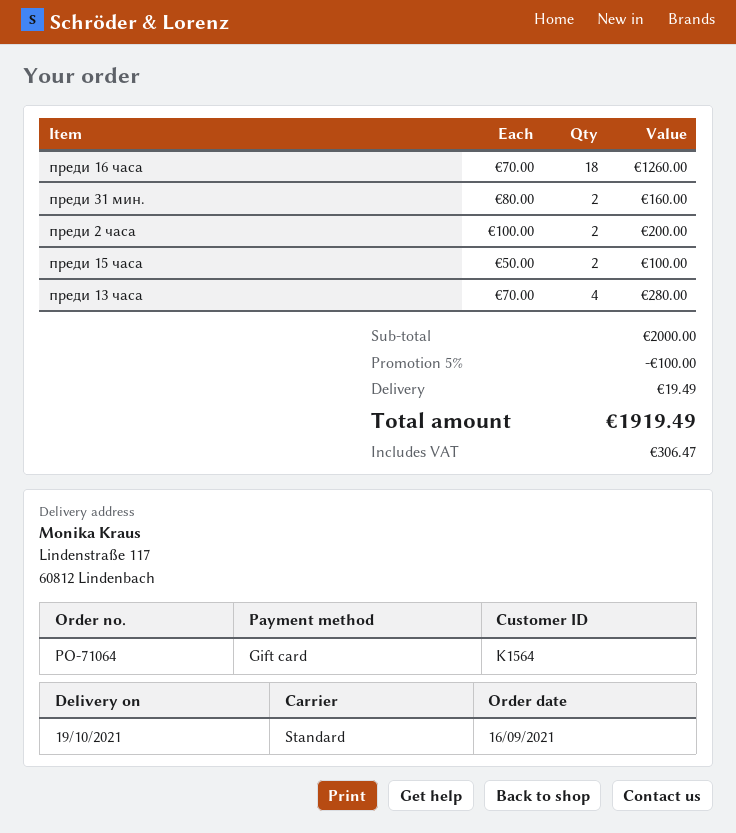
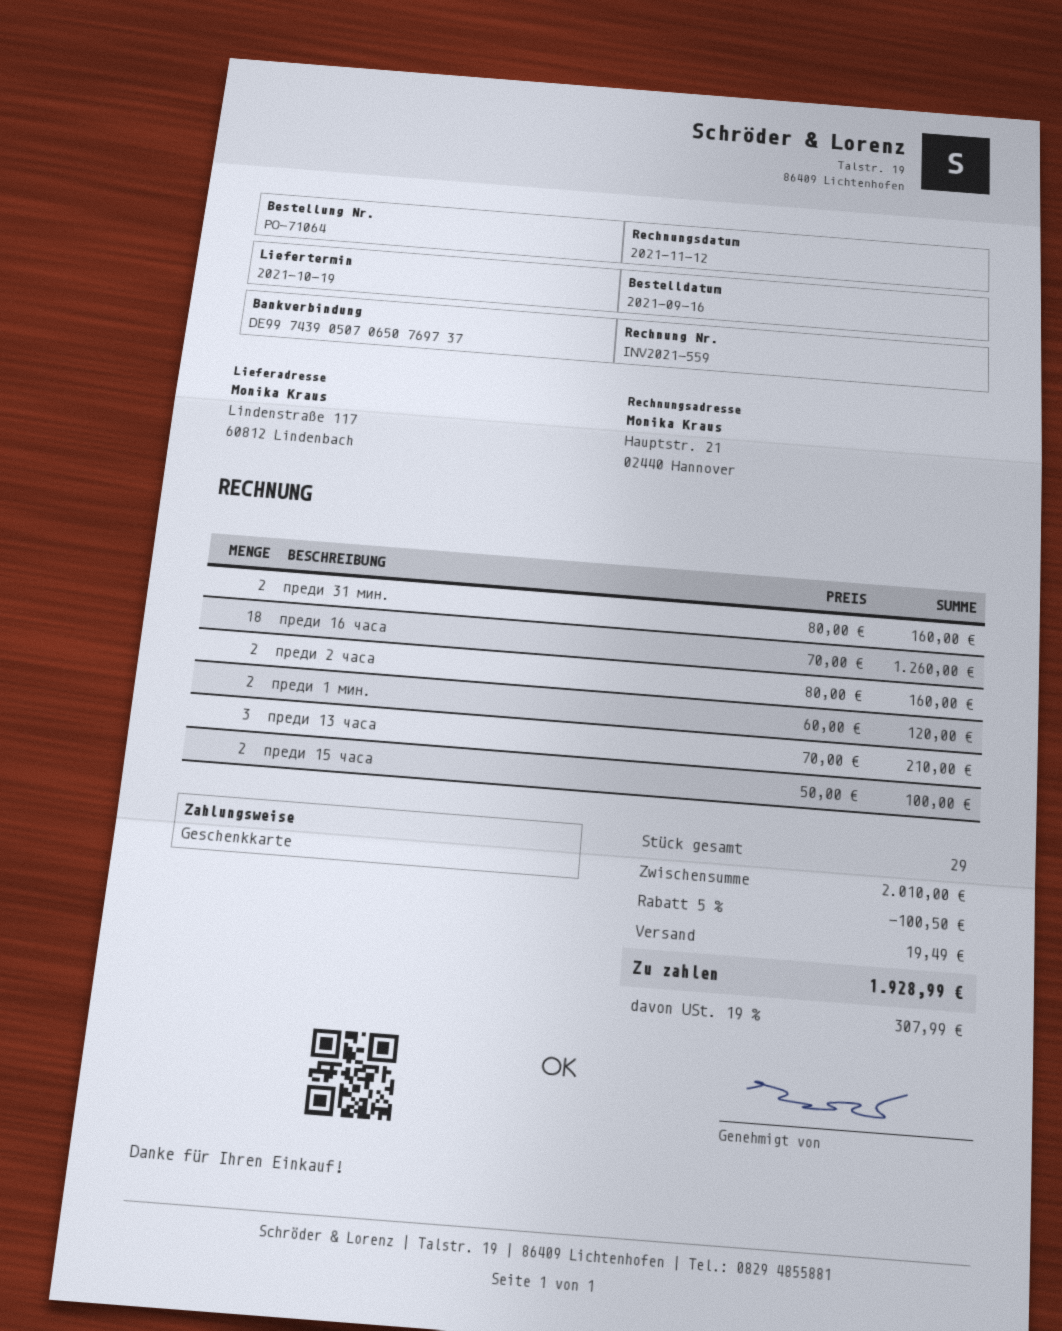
преди 2 часа: 2 x 100.00 = 200.00 -> 2 x 80.00 = 160.00
преди 13 часа: 4 x 70.00 = 280.00 -> 3 x 70.00 = 210.00
преди 1 мин.: none -> 2 x 60.00 = 120.00
subtotal: 2000.00 -> 2010.00
discount: 5% = 100.00 -> 5% = 100.50
tax: 306.47 -> 307.99
total: 1919.49 -> 1928.99

